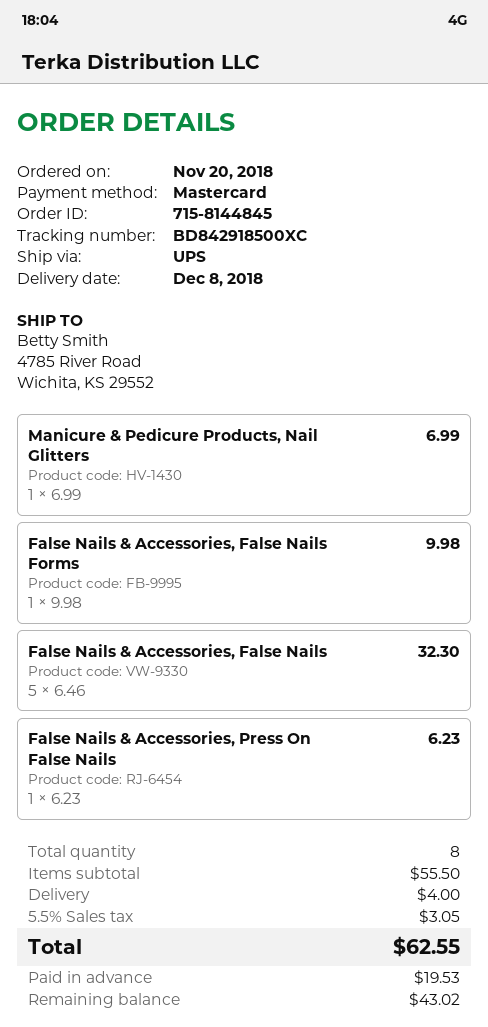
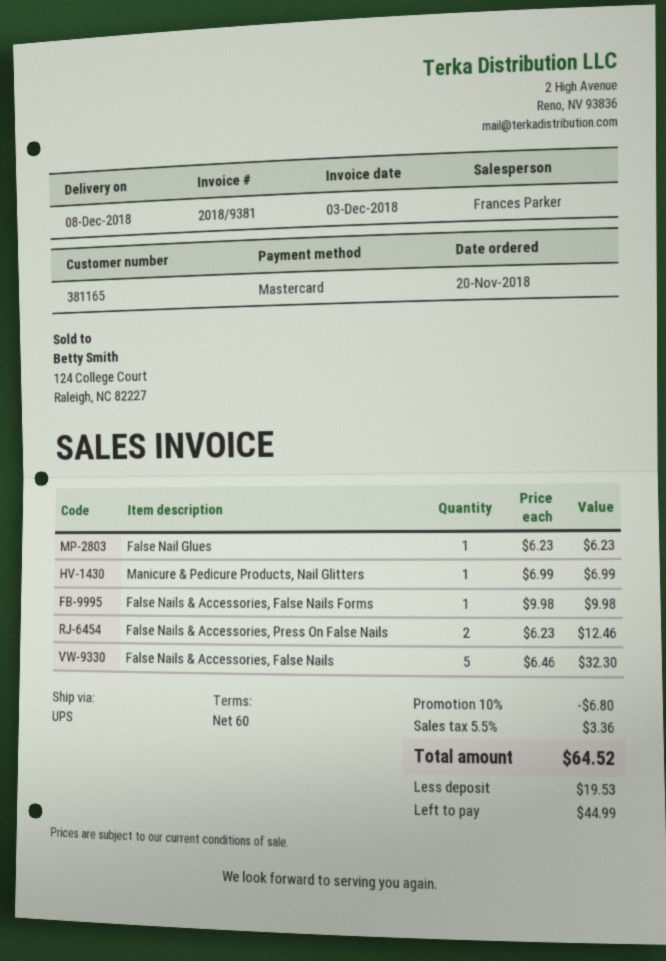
False Nails & Accessories, Press On False Nails: 1 x 6.23 = 6.23 -> 2 x 6.23 = 12.46
False Nail Glues: none -> 1 x 6.23 = 6.23
discount: none -> 10% = 6.80
shipping: 4.00 -> none
tax: 5.5% = 3.05 -> 5.5% = 3.36
total: 62.55 -> 64.52
balance: 43.02 -> 44.99

